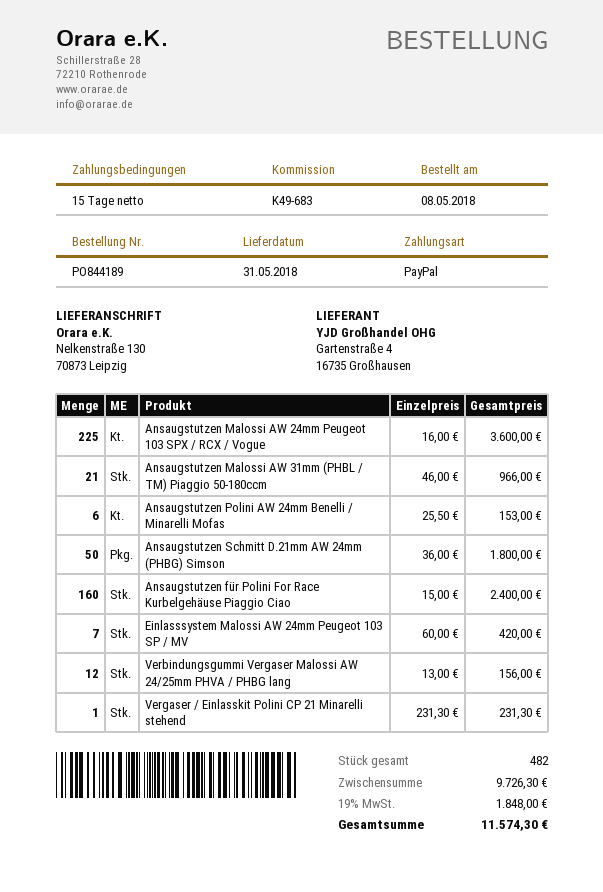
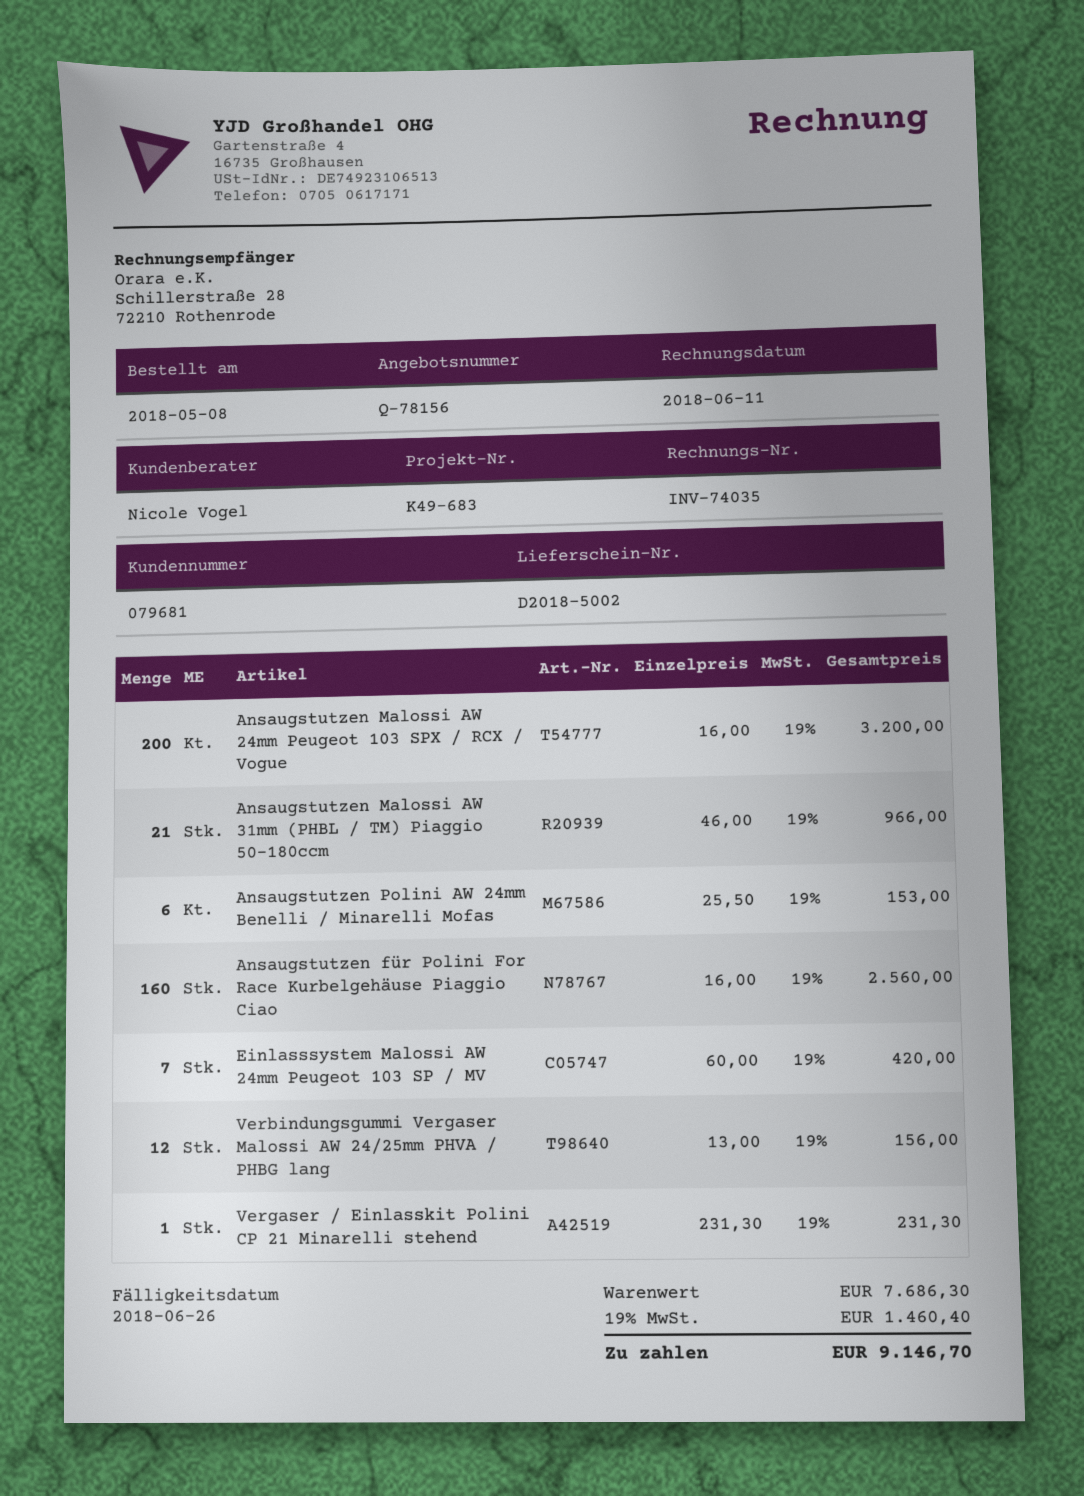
Ansaugstutzen Malossi AW 24mm Peugeot 103 SPX / RCX / Vogue: 225 x 16.00 = 3600.00 -> 200 x 16.00 = 3200.00
Ansaugstutzen Schmitt D.21mm AW 24mm (PHBG) Simson: 50 x 36.00 = 1800.00 -> none
Ansaugstutzen für Polini For Race Kurbelgehäuse Piaggio Ciao: 160 x 15.00 = 2400.00 -> 160 x 16.00 = 2560.00
subtotal: 9726.30 -> 7686.30
tax: 19% = 1848.00 -> 19% = 1460.40
total: 11574.30 -> 9146.70

